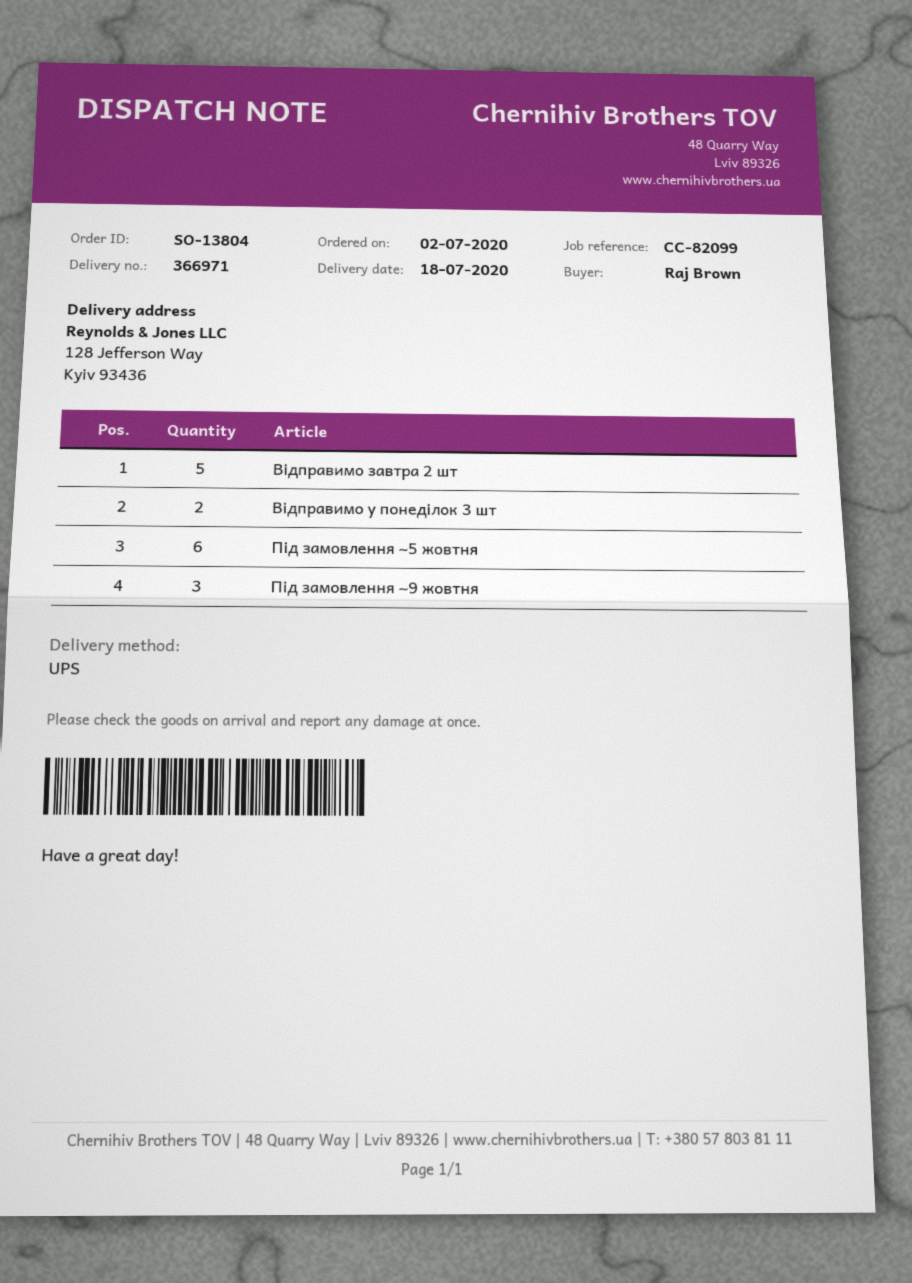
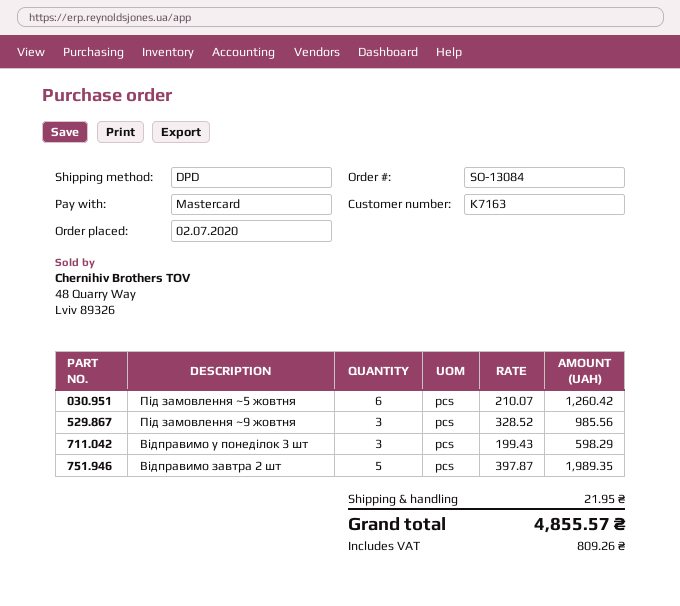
order number: SO-13804 -> SO-13084
shipping method: UPS -> DPD
Відправимо у понеділок 3 шт: 2 -> 3

